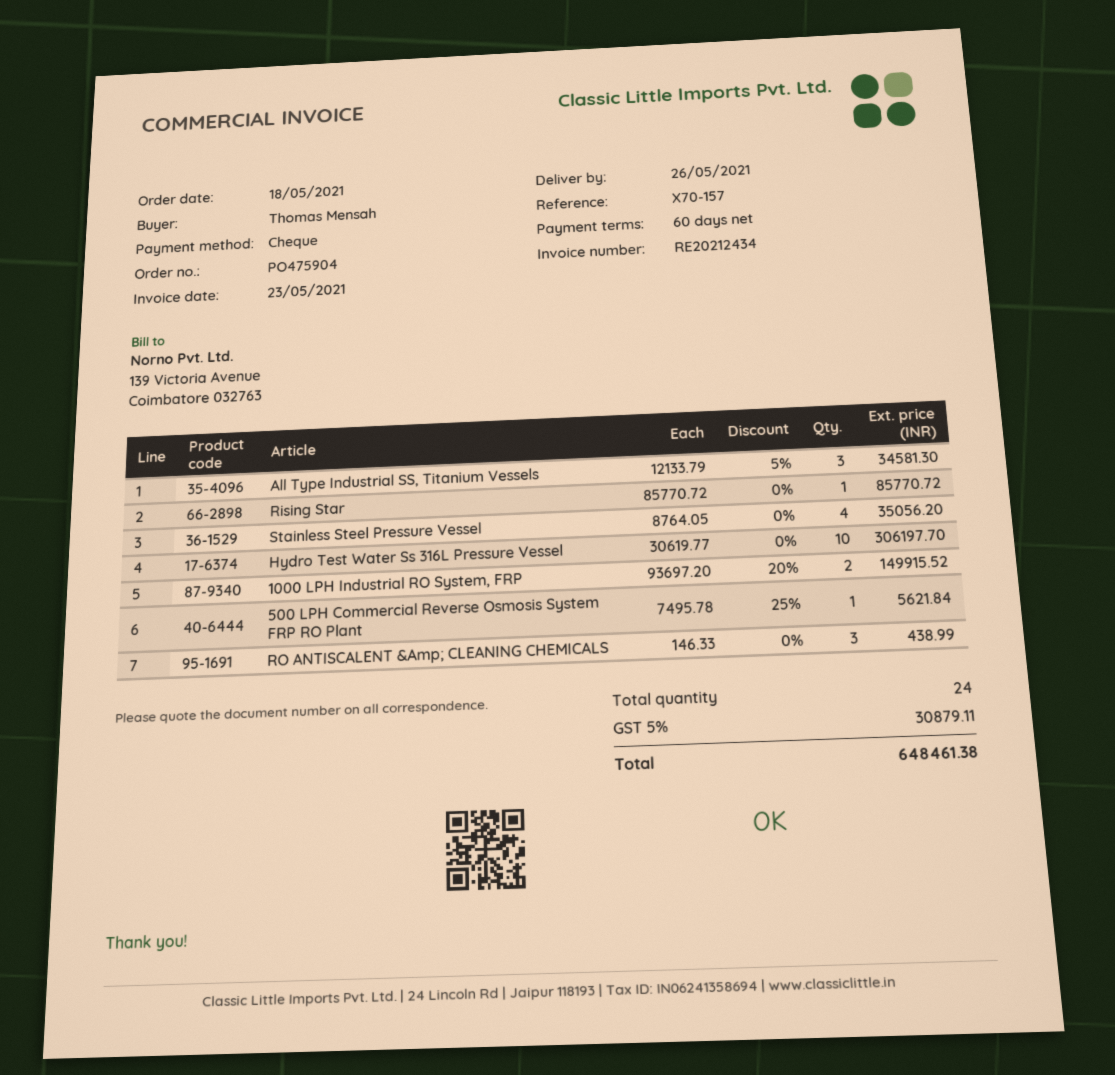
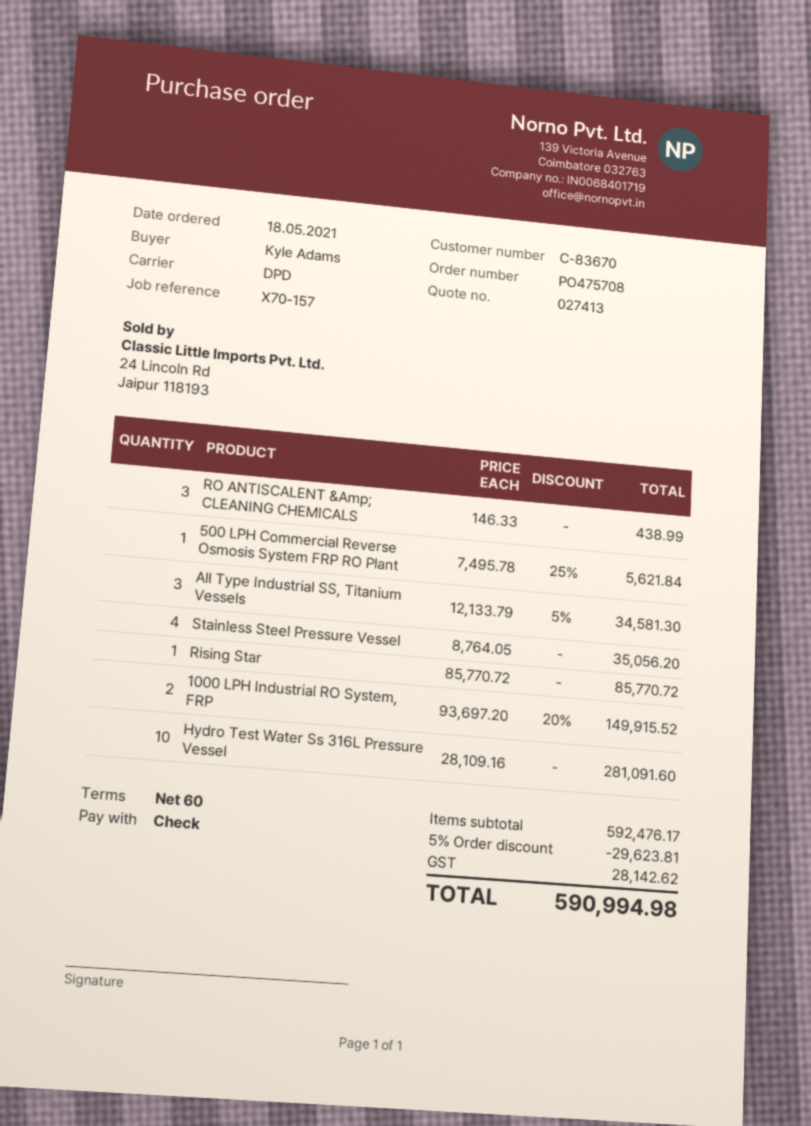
order number: PO475904 -> PO475708
ordered by: Thomas Mensah -> Kyle Adams
Hydro Test Water Ss 316L Pressure Vessel: 10 x 30619.77 = 306197.70 -> 10 x 28109.16 = 281091.60
discount: none -> 5% = 29623.81
tax: 30879.11 -> 28142.62
total: 648461.38 -> 590994.98

